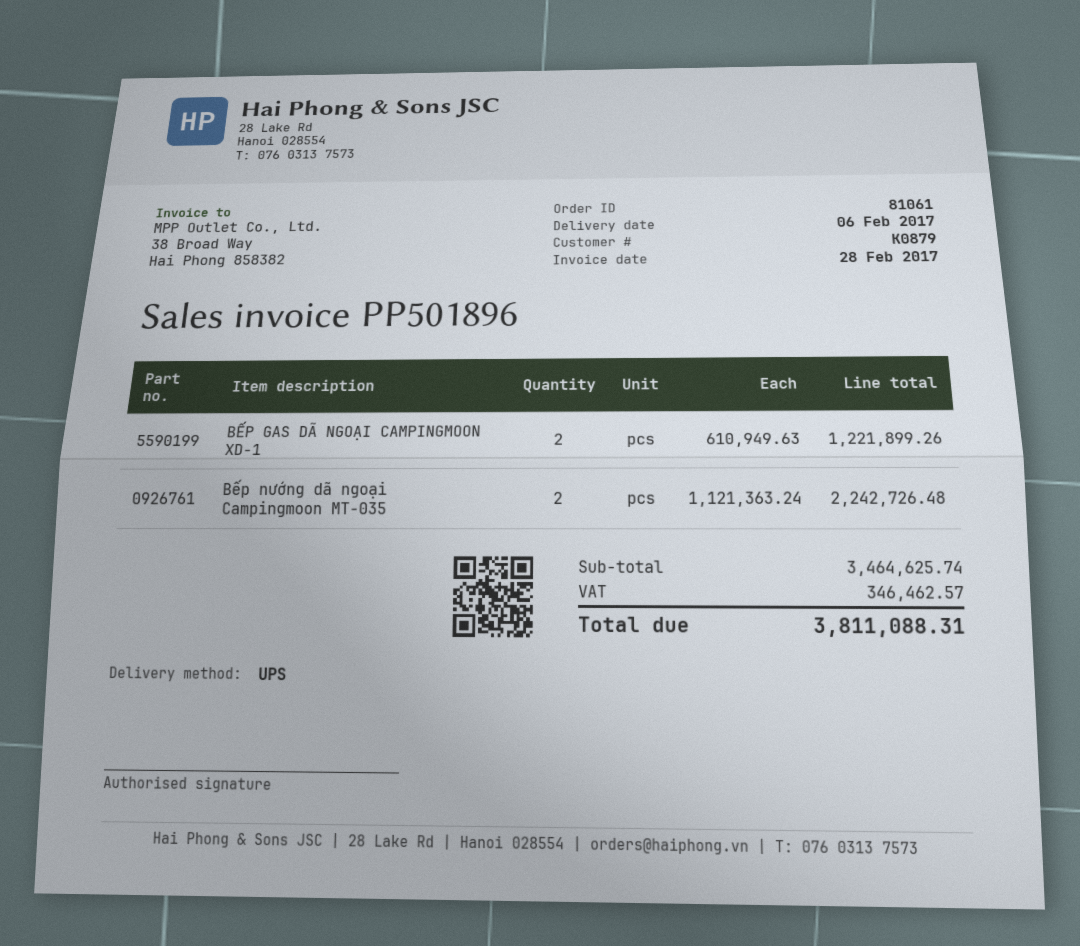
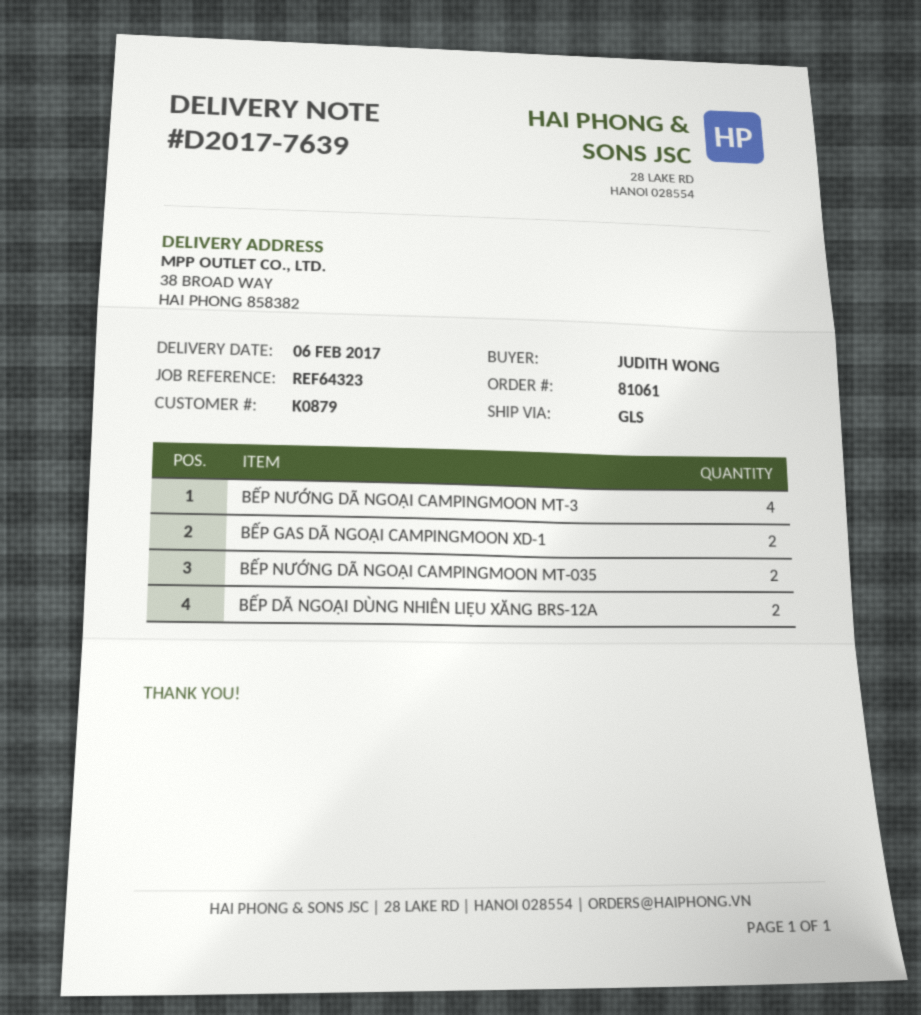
shipping method: UPS -> GLS
BẾP NƯỚNG DÃ NGOẠI CAMPINGMOON MT-3: none -> 4
BẾP DÃ NGOẠI DÙNG NHIÊN LIỆU XĂNG BRS-12A: none -> 2

